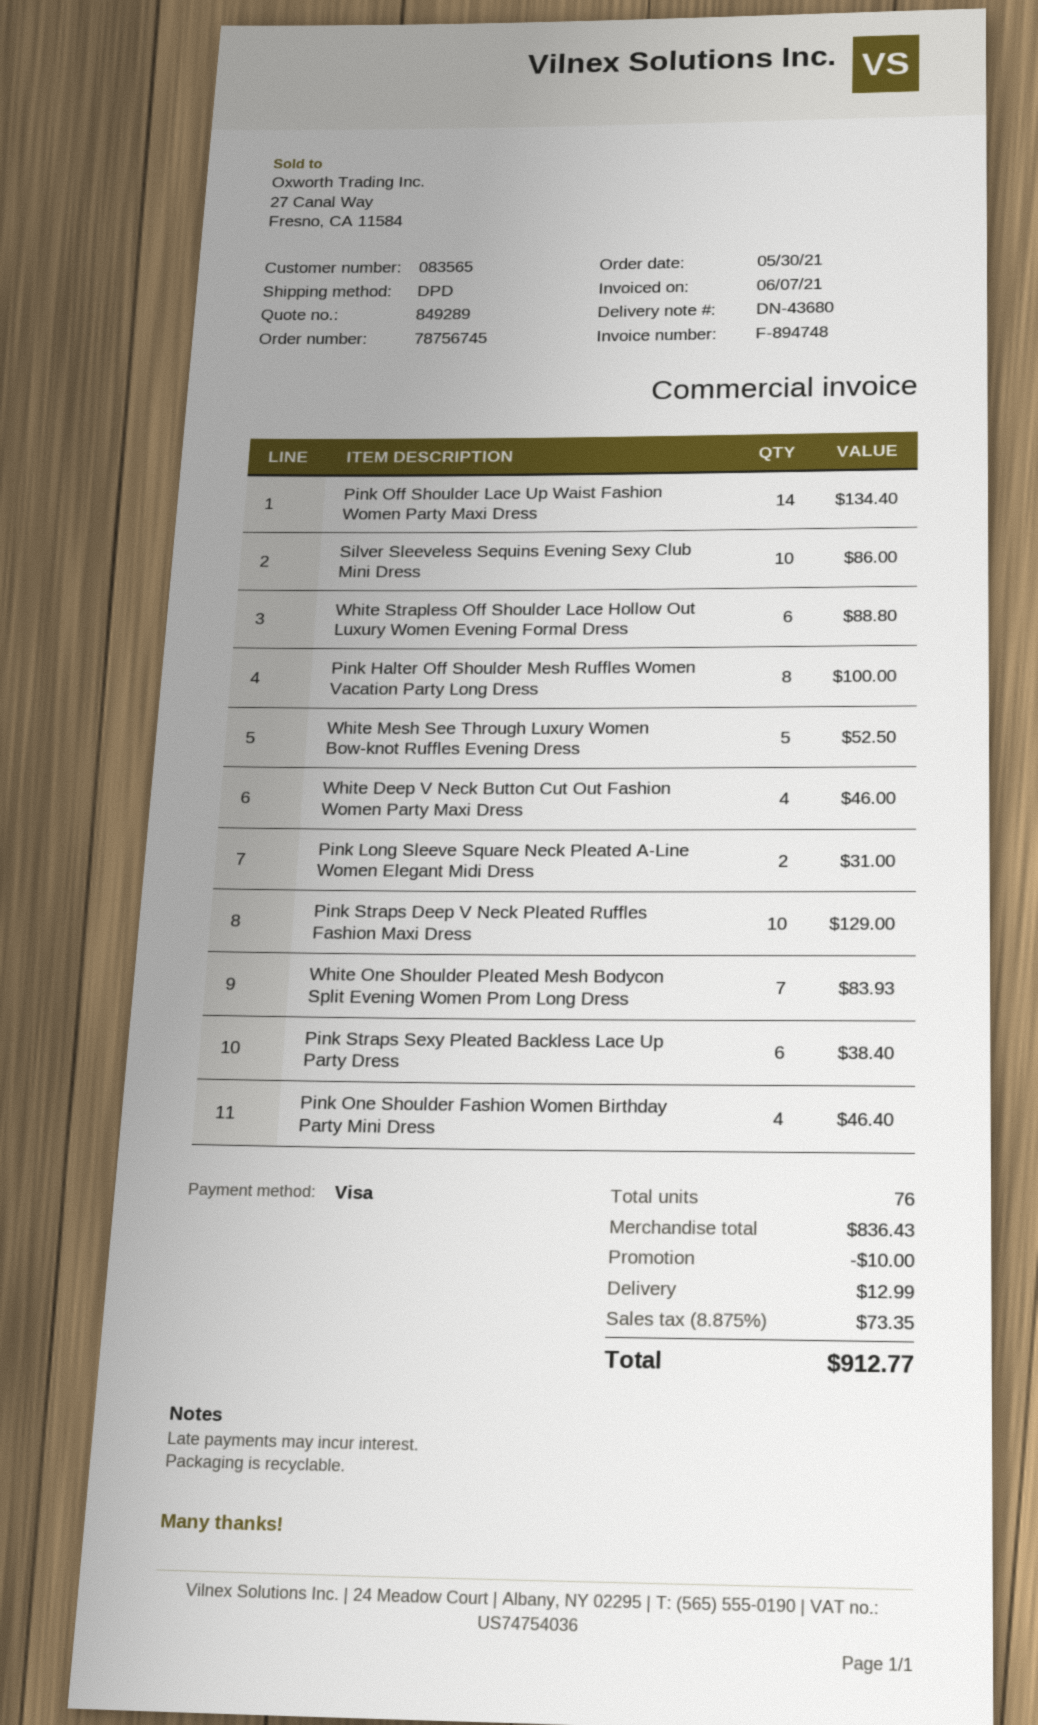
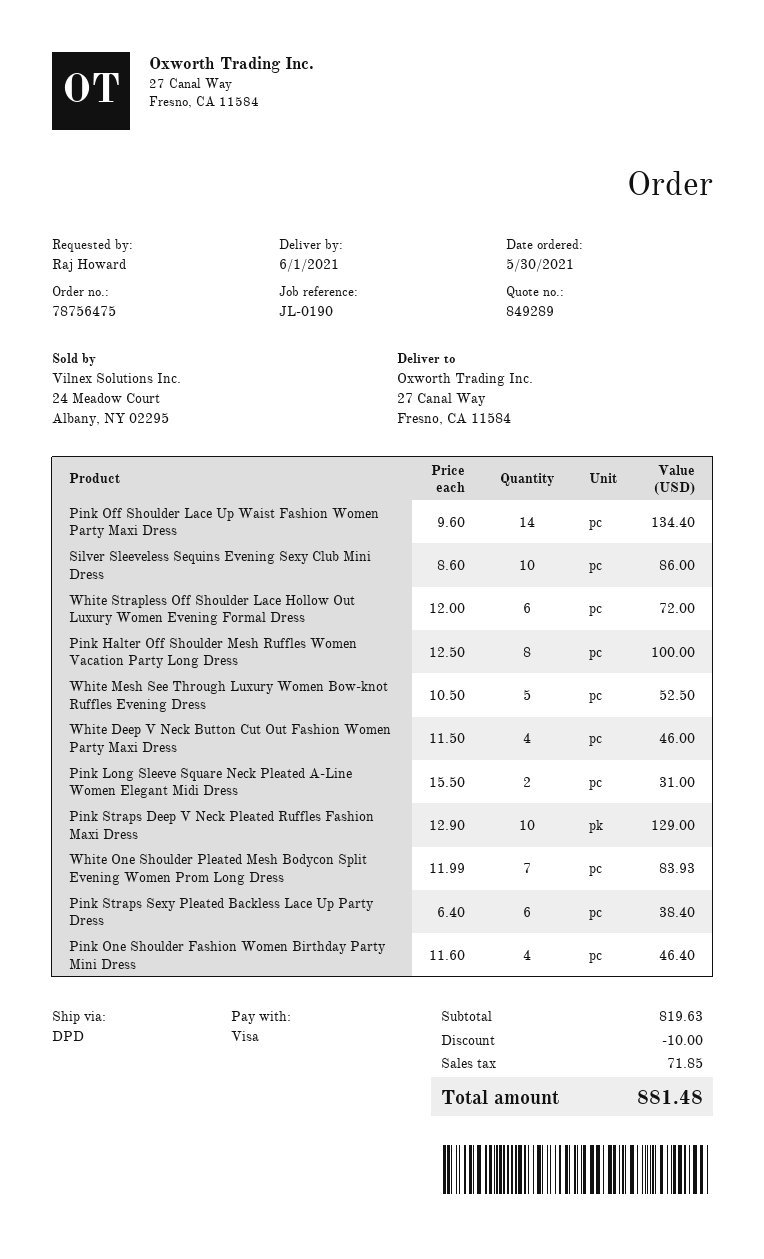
order number: 78756745 -> 78756475
White Strapless Off Shoulder Lace Hollow Out Luxury Women Evening Formal Dress: 6 for 88.80 -> 6 for 72.00
subtotal: 836.43 -> 819.63
shipping: 12.99 -> none
tax: 73.35 -> 71.85
total: 912.77 -> 881.48

